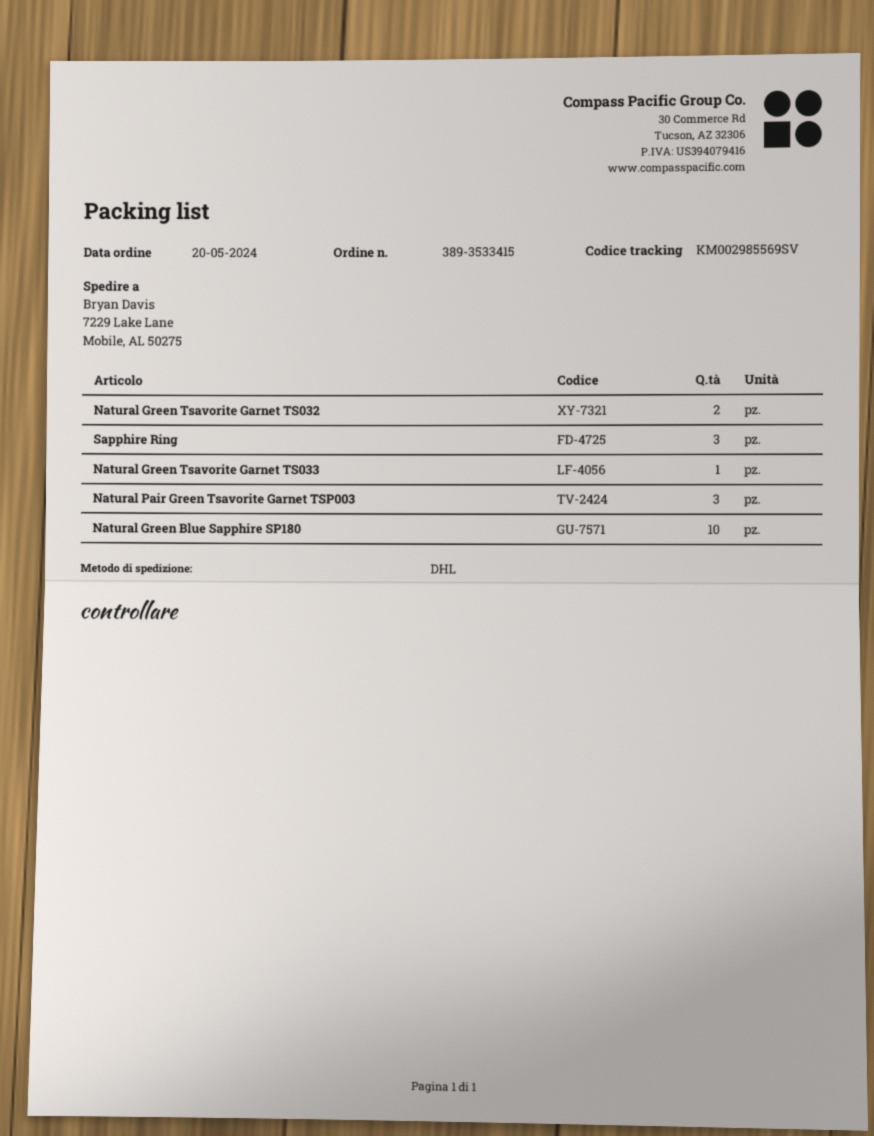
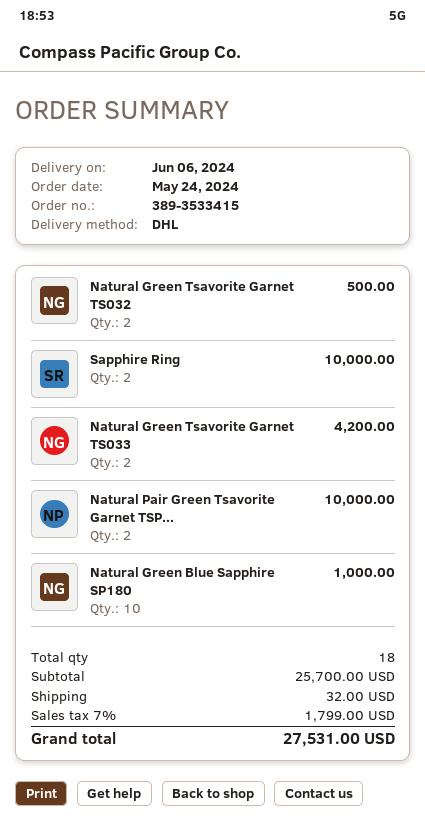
order date: 2024-05-20 -> 2024-05-24
Sapphire Ring: 3 -> 2
Natural Green Tsavorite Garnet TS033: 1 -> 2
Natural Pair Green Tsavorite Garnet TSP003: 3 -> 2

